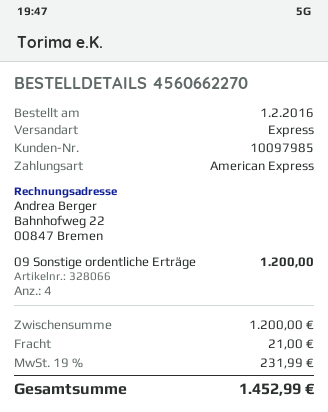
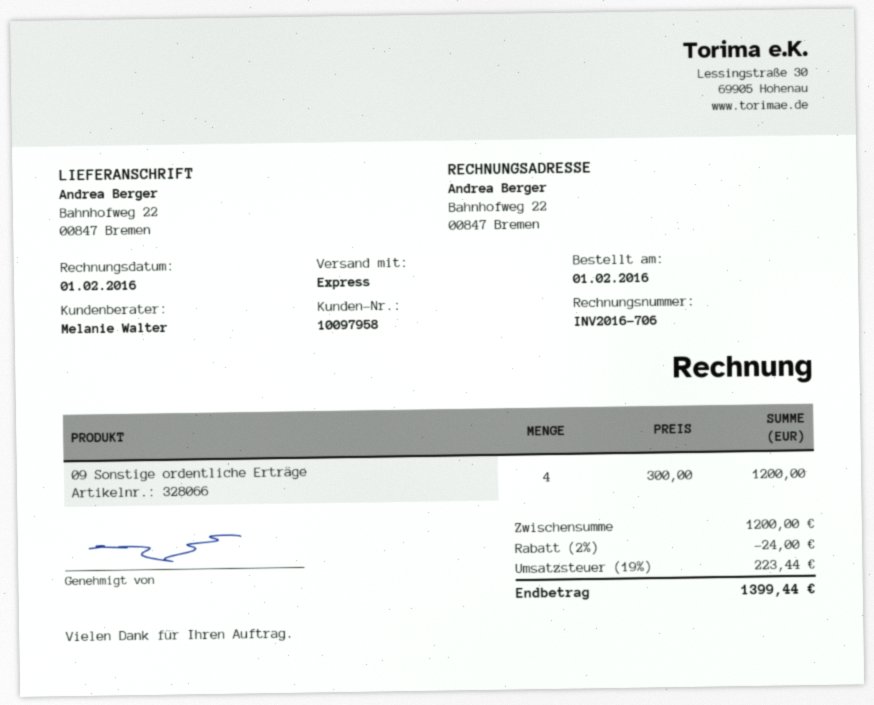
customer number: 10097985 -> 10097958
discount: none -> 2% = 24.00
shipping: 21.00 -> none
tax: 19% = 231.99 -> 19% = 223.44
total: 1452.99 -> 1399.44

